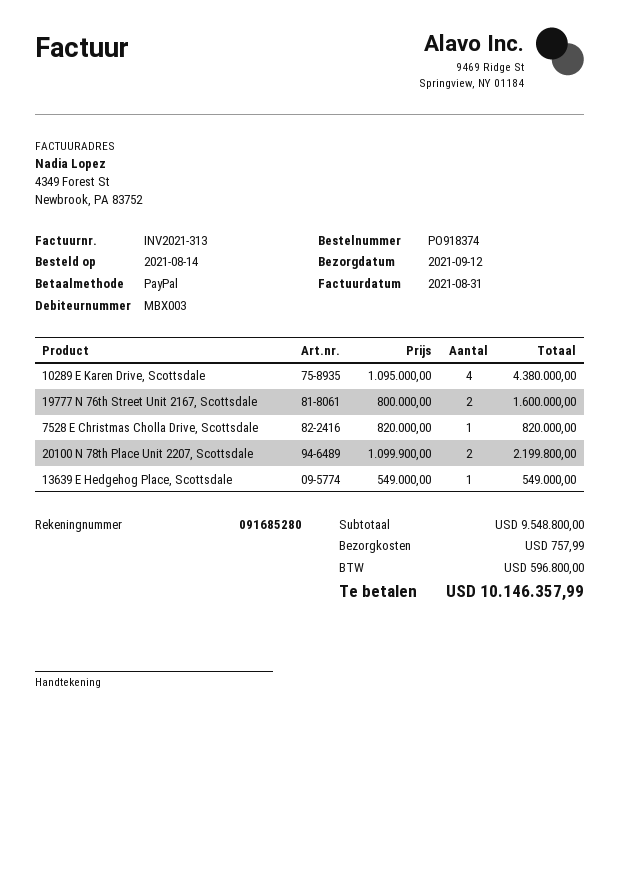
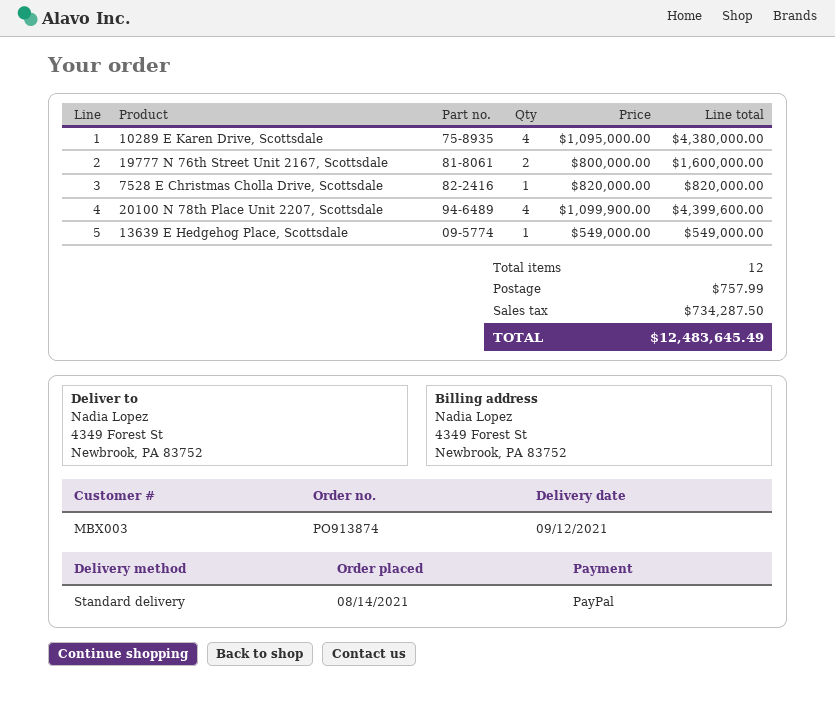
order number: PO918374 -> PO913874
20100 N 78th Place Unit 2207, Scottsdale: 2 x 1099900.00 = 2199800.00 -> 4 x 1099900.00 = 4399600.00
tax: 596800.00 -> 734287.50
total: 10146357.99 -> 12483645.49

